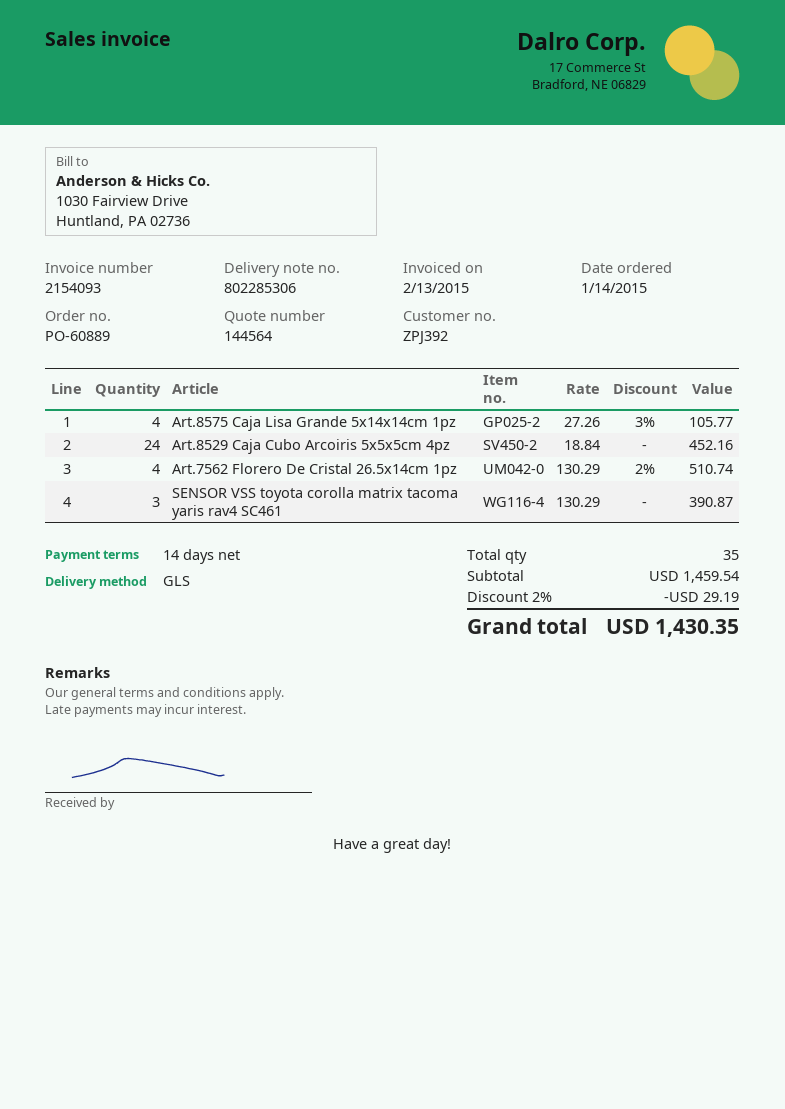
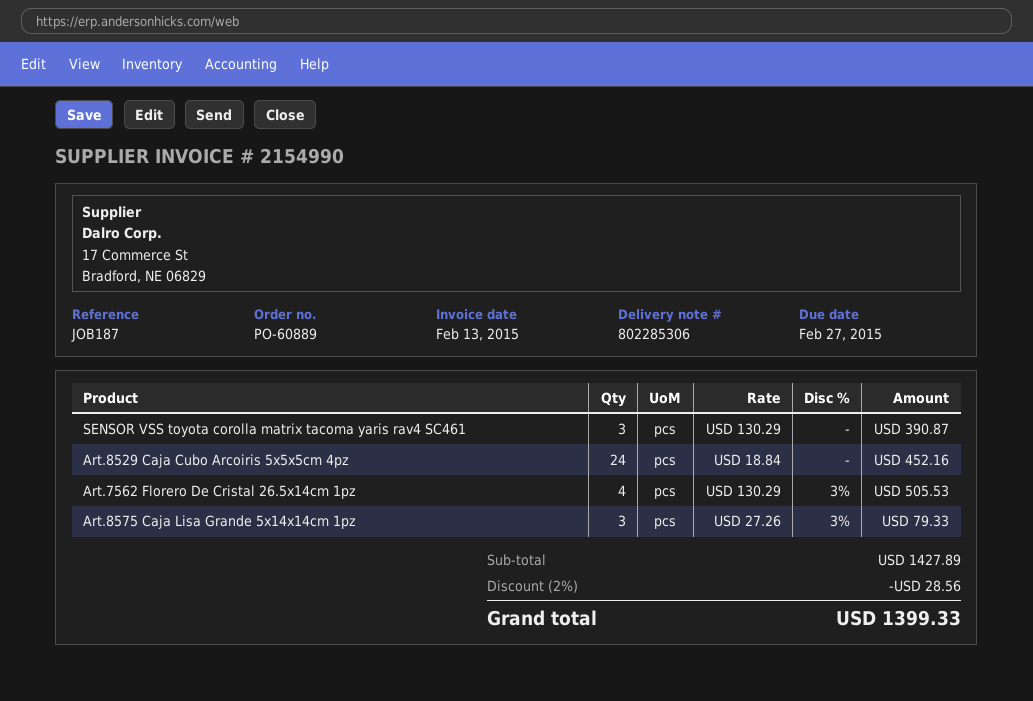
invoice number: 2154093 -> 2154990
Art.8575 Caja Lisa Grande 5x14x14cm 1pz: 4 x 27.26 - 3% = 105.77 -> 3 x 27.26 - 3% = 79.33
Art.7562 Florero De Cristal 26.5x14cm 1pz: 4 x 130.29 - 2% = 510.74 -> 4 x 130.29 - 3% = 505.53
subtotal: 1459.54 -> 1427.89
discount: 2% = 29.19 -> 2% = 28.56
total: 1430.35 -> 1399.33

